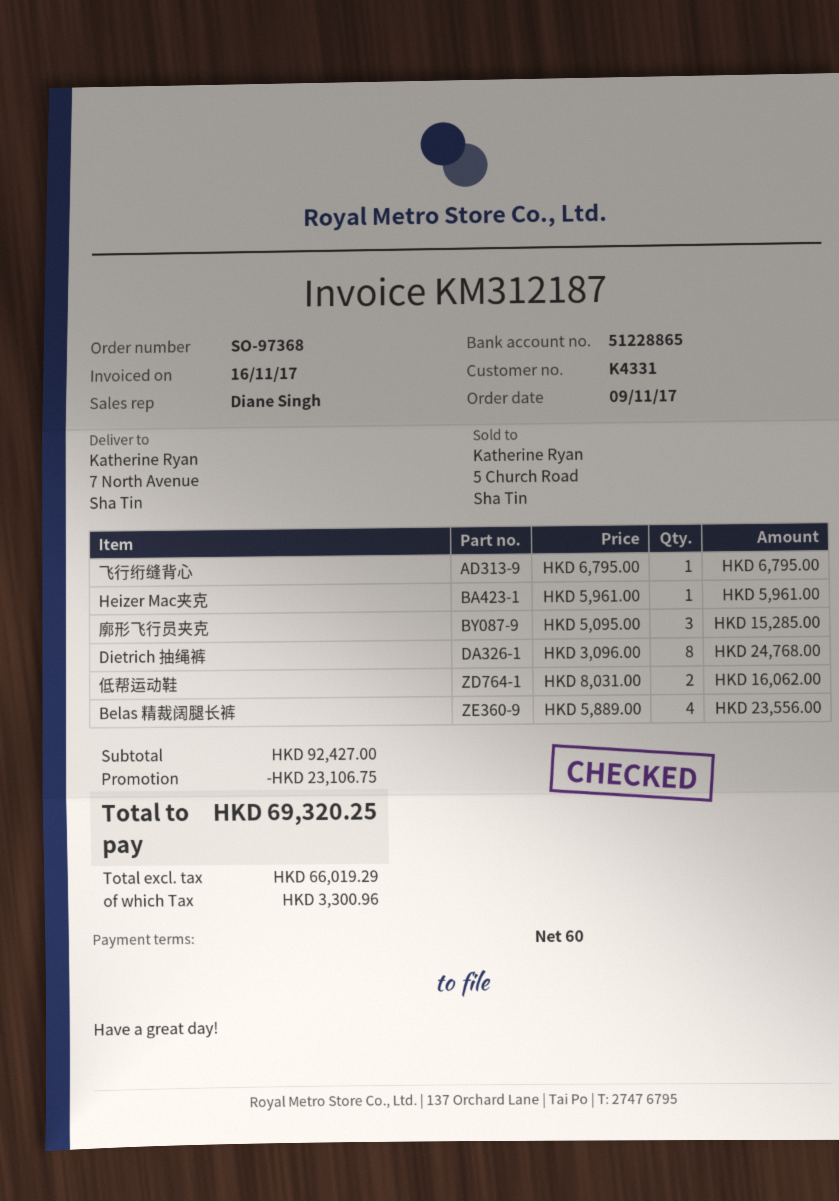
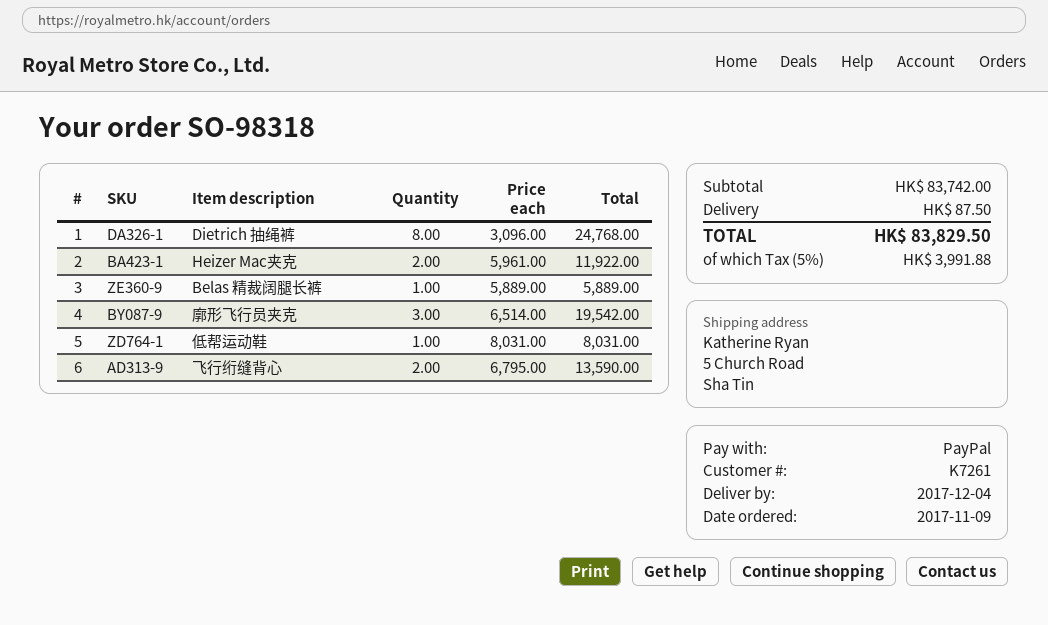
order number: SO-97368 -> SO-98318
customer number: K4331 -> K7261
ship to: 7 North Avenue, Sha Tin -> 5 Church Road, Sha Tin
飞行绗缝背心: 1 x 6795.00 = 6795.00 -> 2 x 6795.00 = 13590.00
Heizer Mac夹克: 1 x 5961.00 = 5961.00 -> 2 x 5961.00 = 11922.00
廓形飞行员夹克: 3 x 5095.00 = 15285.00 -> 3 x 6514.00 = 19542.00
低帮运动鞋: 2 x 8031.00 = 16062.00 -> 1 x 8031.00 = 8031.00
Belas 精裁阔腿长裤: 4 x 5889.00 = 23556.00 -> 1 x 5889.00 = 5889.00
subtotal: 92427.00 -> 83742.00
discount: 23106.75 -> none
shipping: none -> 87.50
tax: 3300.96 -> 3991.88
total: 69320.25 -> 83829.50

